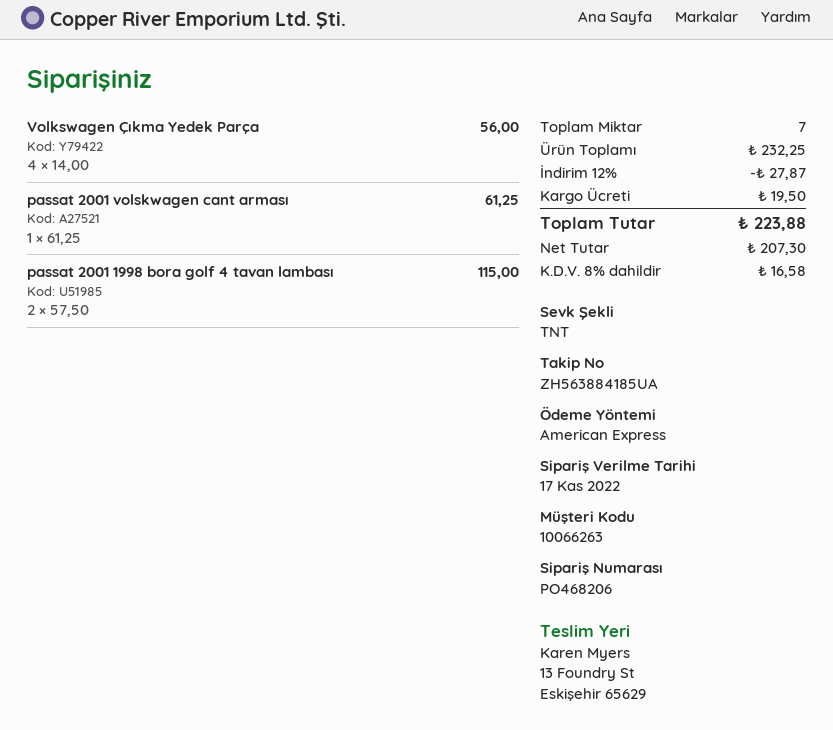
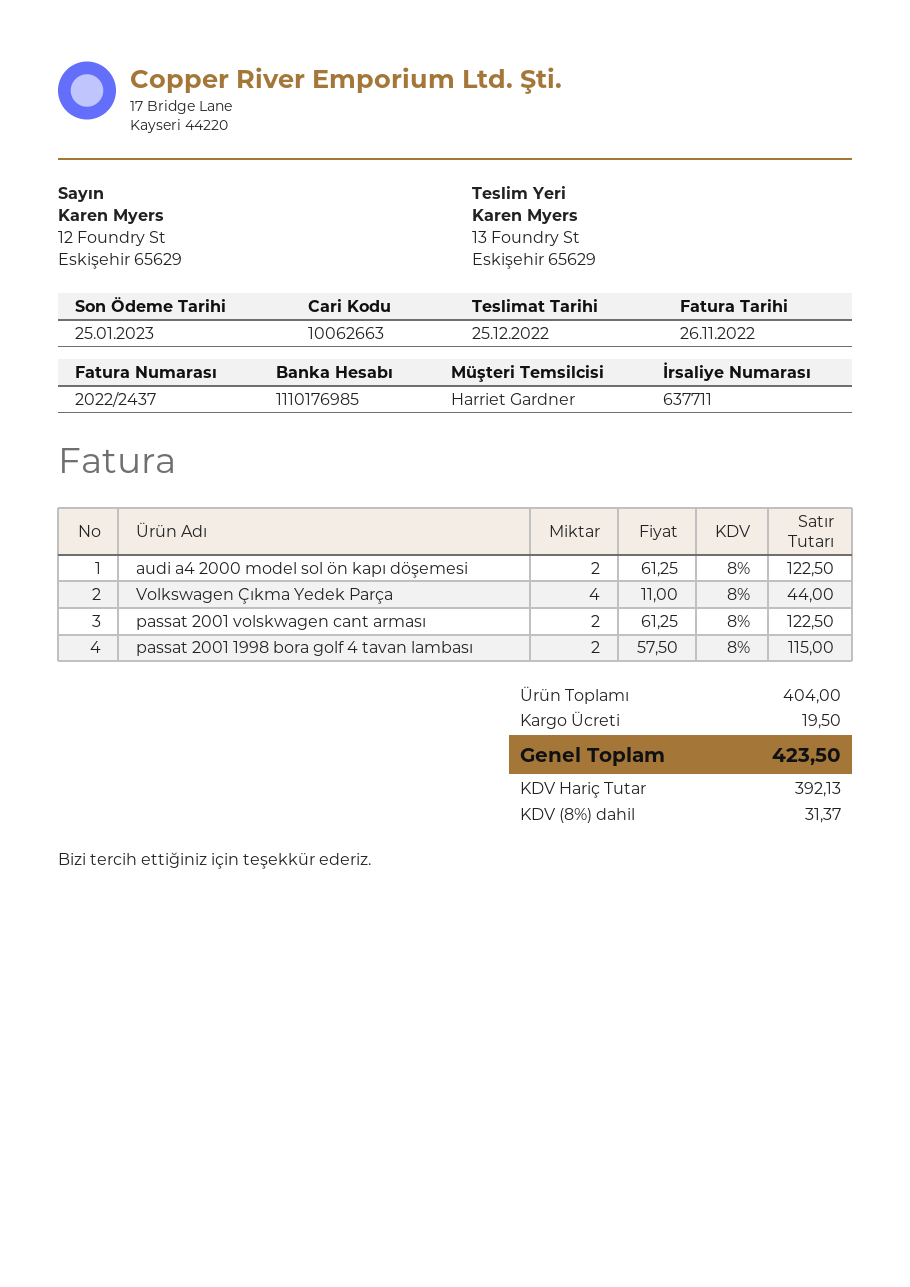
customer number: 10066263 -> 10062663
Volkswagen Çıkma Yedek Parça: 4 x 14.00 = 56.00 -> 4 x 11.00 = 44.00
passat 2001 volskwagen cant arması: 1 x 61.25 = 61.25 -> 2 x 61.25 = 122.50
audi a4 2000 model sol ön kapı döşemesi: none -> 2 x 61.25 = 122.50
subtotal: 232.25 -> 404.00
discount: 12% = 27.87 -> none
net: 207.30 -> 392.13
tax: 8% = 16.58 -> 8% = 31.37
total: 223.88 -> 423.50

